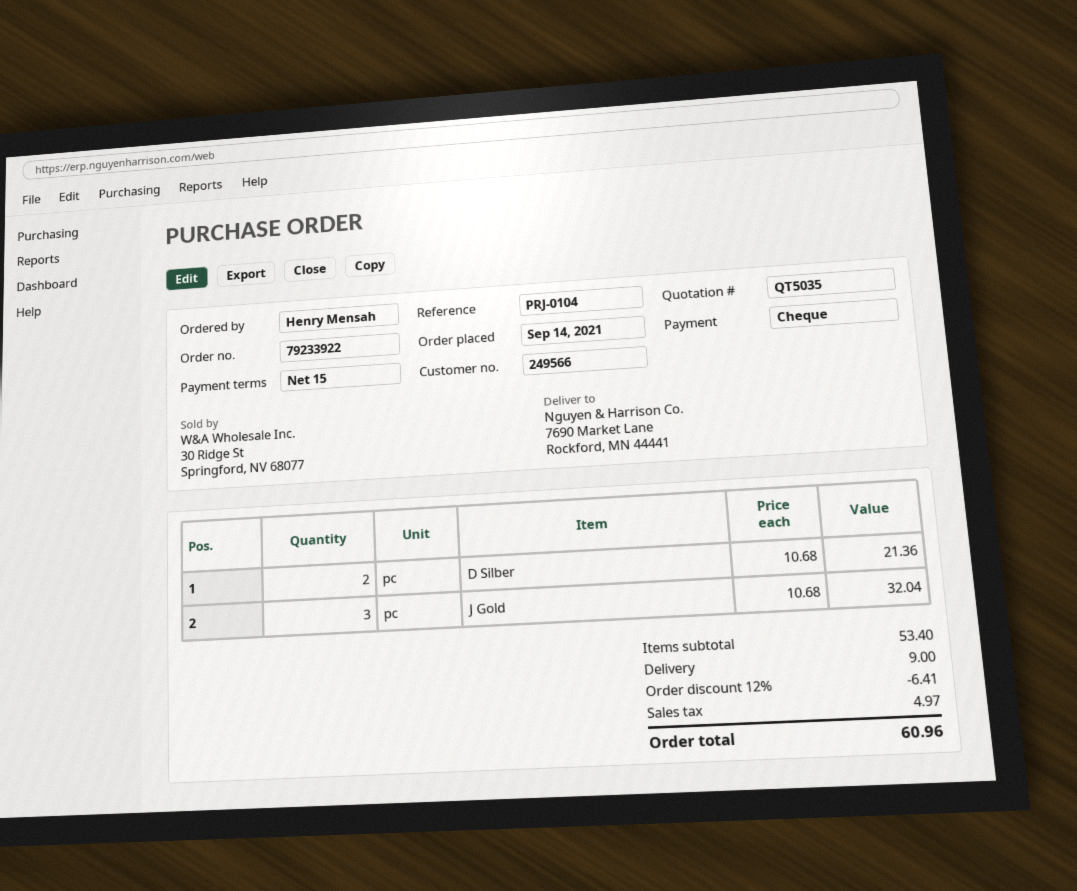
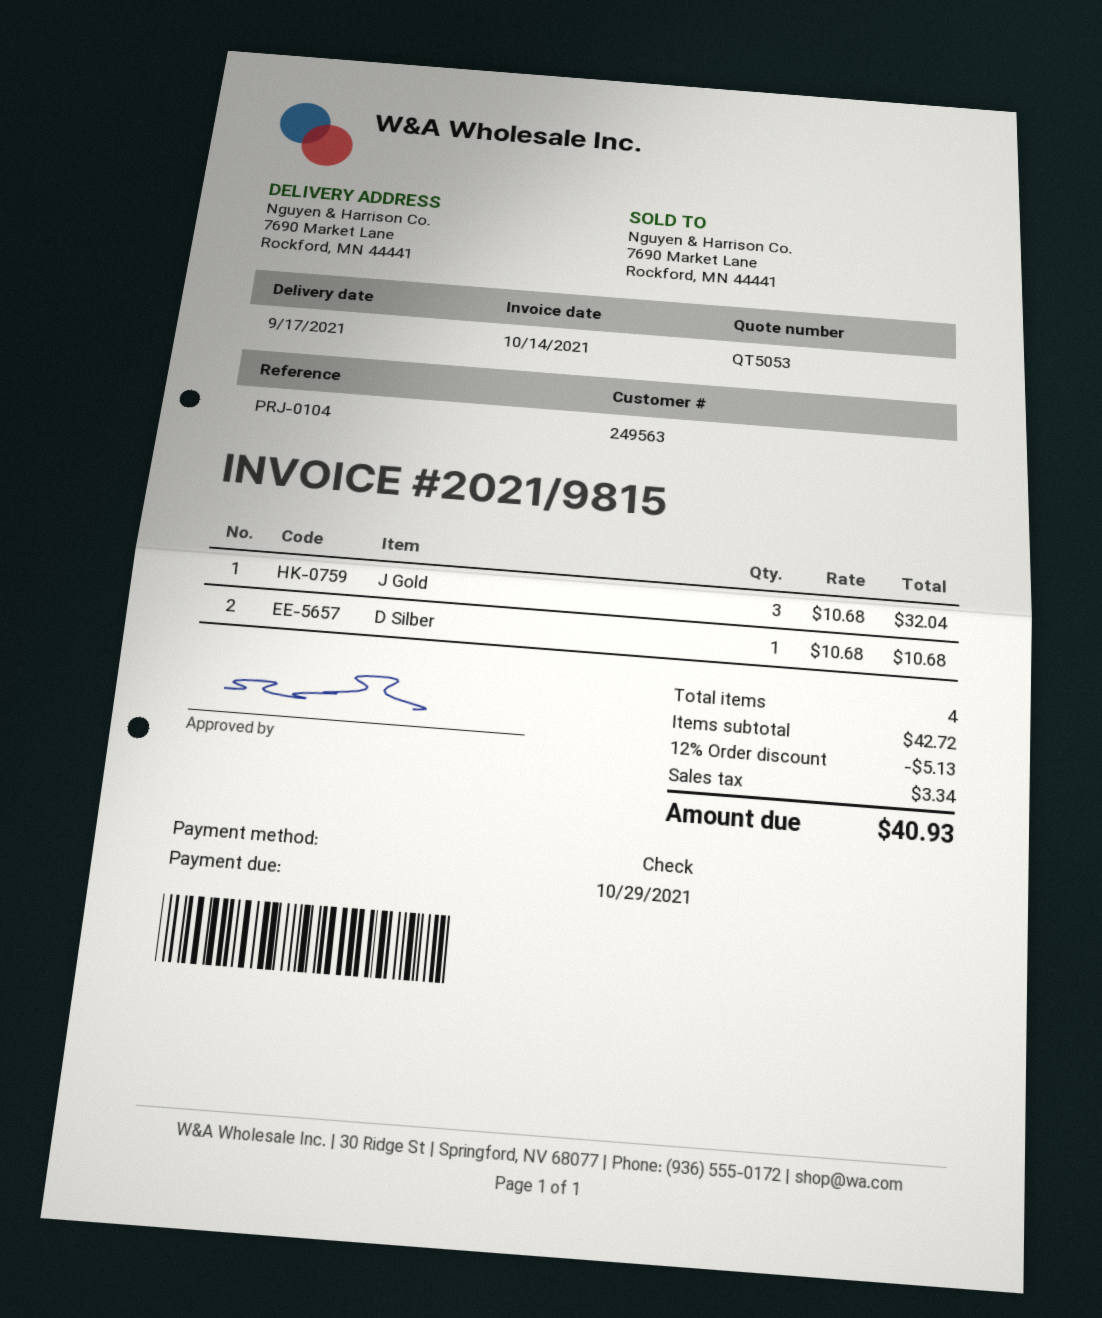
quote number: QT5035 -> QT5053
customer number: 249566 -> 249563
D Silber: 2 x 10.68 = 21.36 -> 1 x 10.68 = 10.68
subtotal: 53.40 -> 42.72
discount: 12% = 6.41 -> 12% = 5.13
shipping: 9.00 -> none
tax: 4.97 -> 3.34
total: 60.96 -> 40.93

